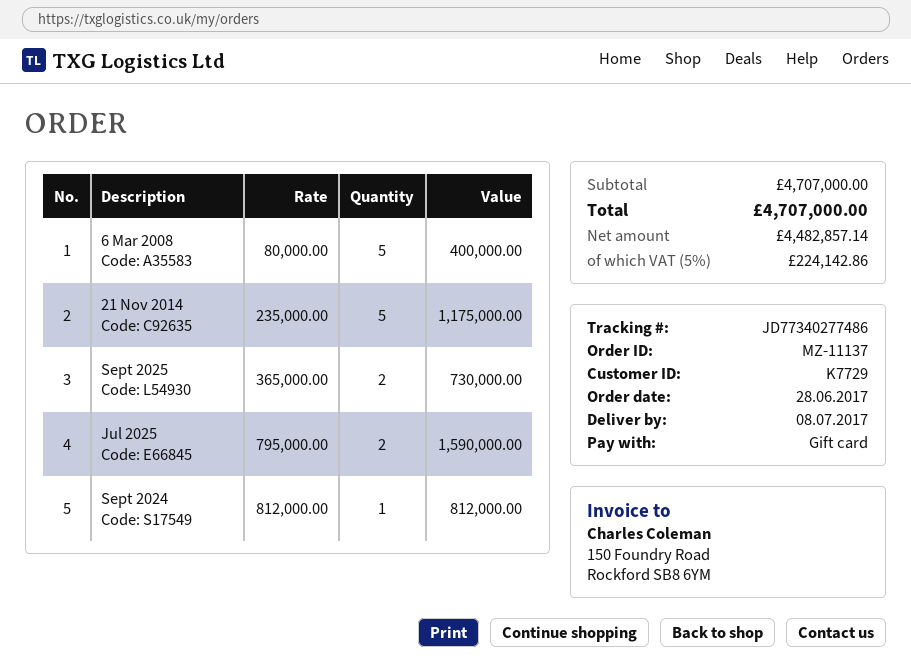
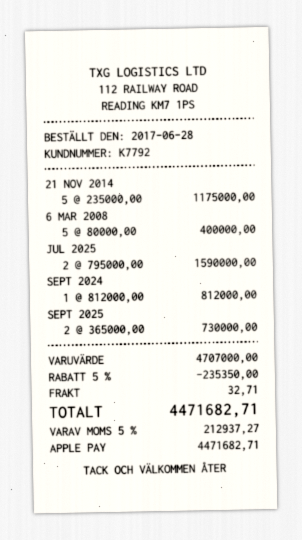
customer number: K7729 -> K7792
payment method: gift card -> Apple Pay
discount: none -> 5% = 235350.00
shipping: none -> 32.71
tax: 5% = 224142.86 -> 5% = 212937.27
total: 4707000.00 -> 4471682.71

